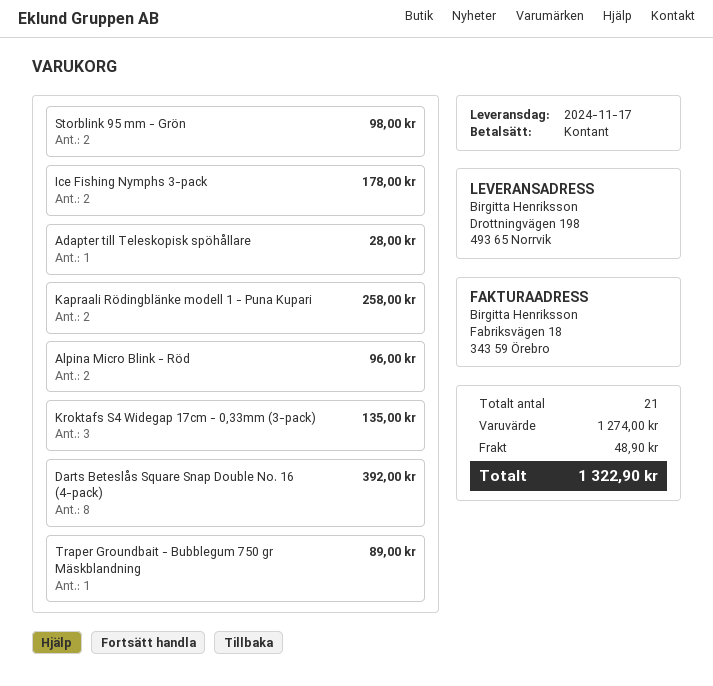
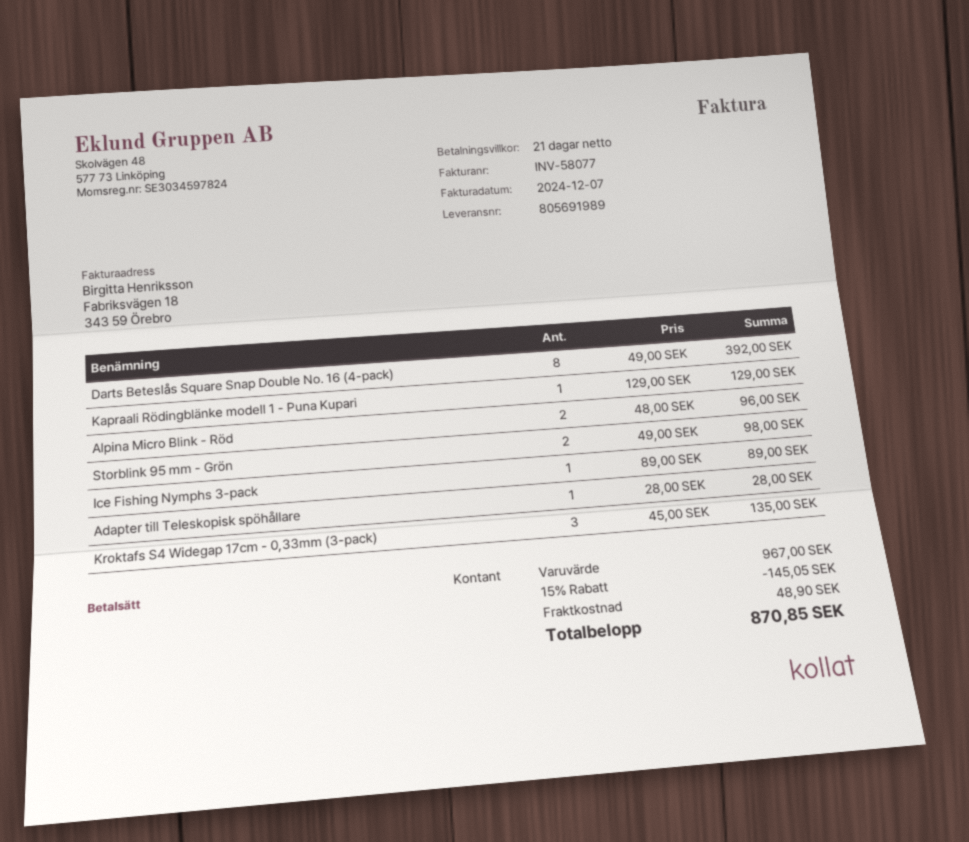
Ice Fishing Nymphs 3-pack: 2 for 178.00 -> 1 for 89.00
Kapraali Rödingblänke modell 1 - Puna Kupari: 2 for 258.00 -> 1 for 129.00
Traper Groundbait - Bubblegum 750 gr Mäskblandning: 1 for 89.00 -> none
subtotal: 1274.00 -> 967.00
discount: none -> 15% = 145.05
total: 1322.90 -> 870.85

